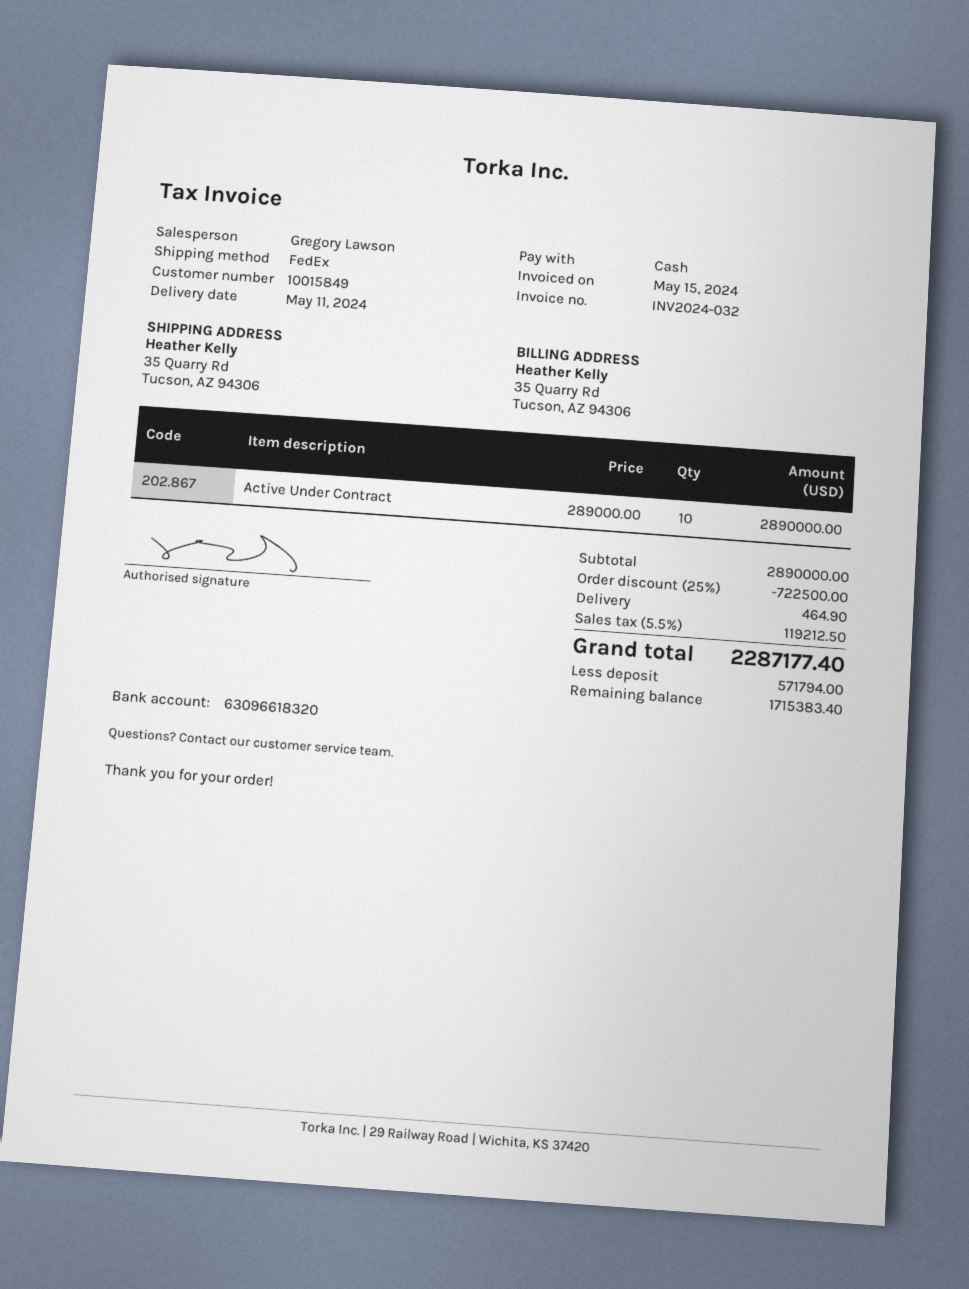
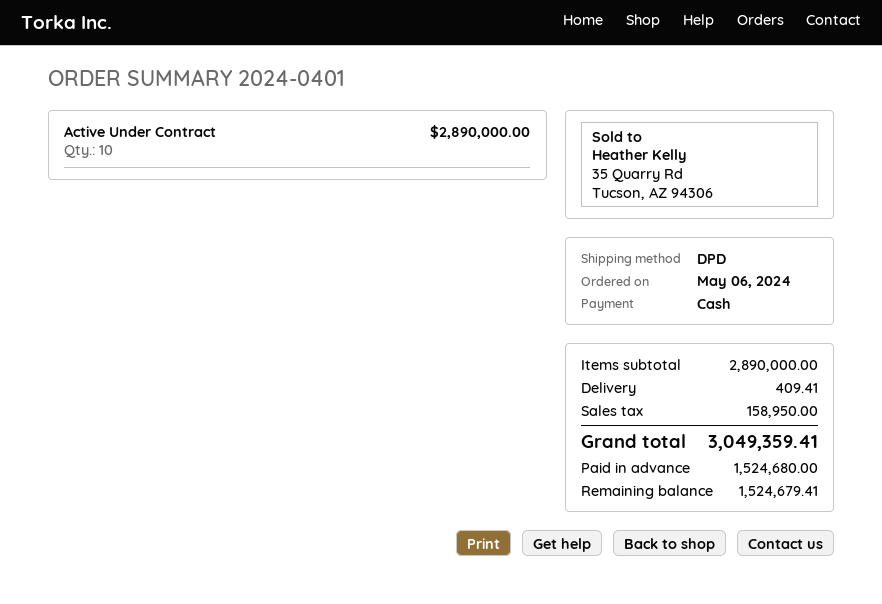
shipping method: FedEx -> DPD
discount: 25% = 722500.00 -> none
shipping: 464.90 -> 409.41
tax: 119212.50 -> 158950.00
total: 2287177.40 -> 3049359.41
deposit: 571794.00 -> 1524680.00
balance: 1715383.40 -> 1524679.41

